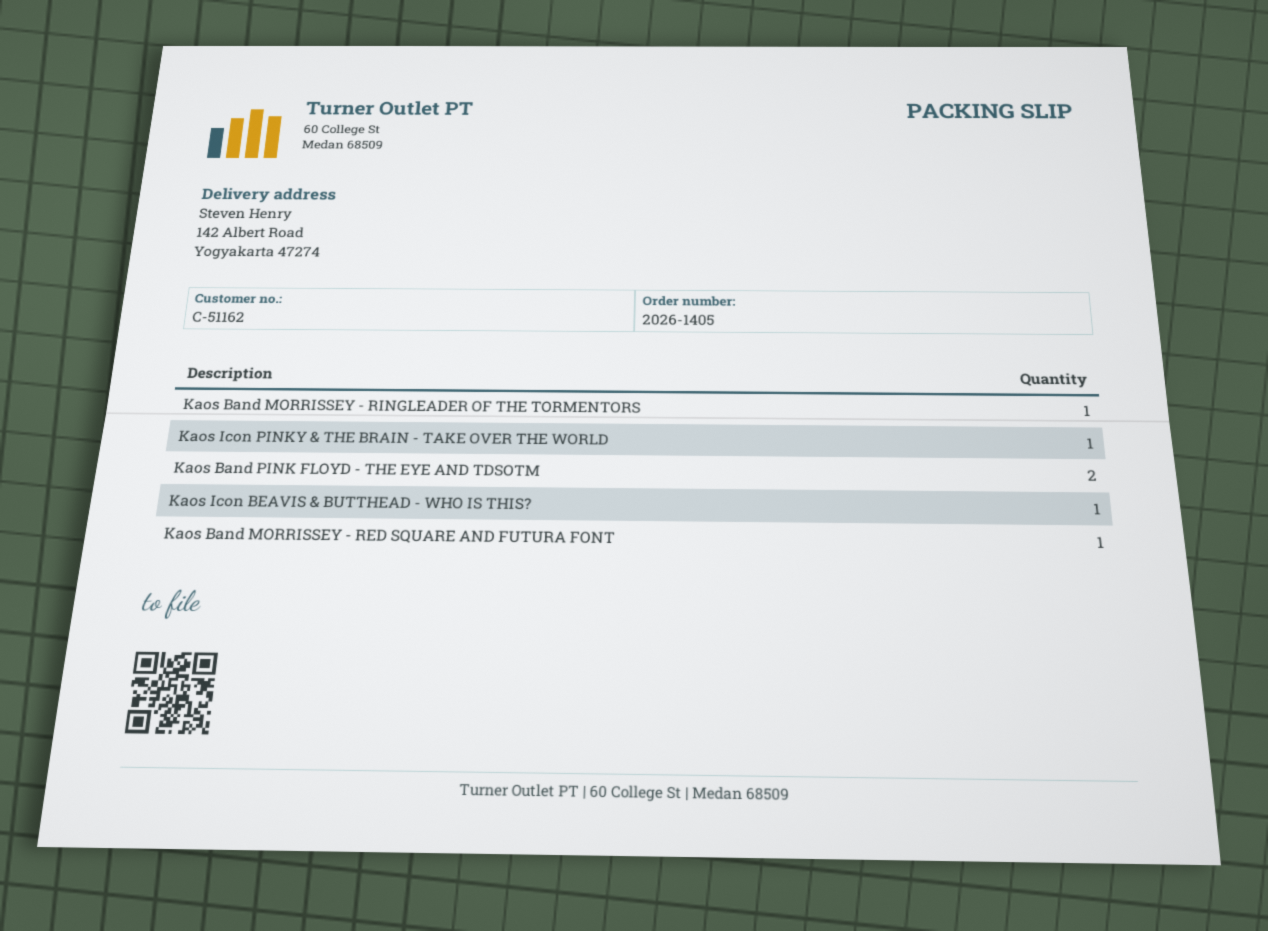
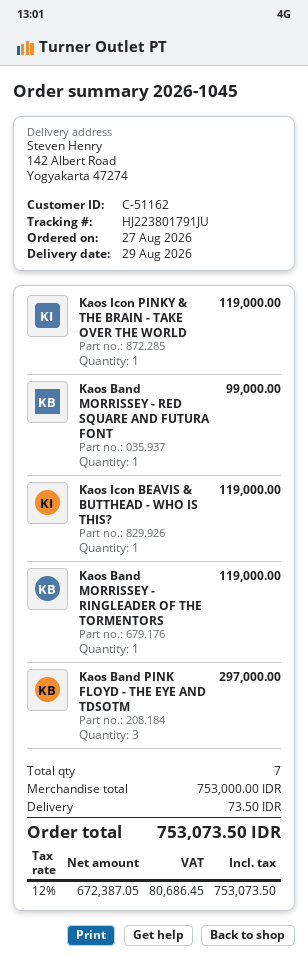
order number: 2026-1405 -> 2026-1045
Kaos Band PINK FLOYD - THE EYE AND TDSOTM: 2 -> 3

